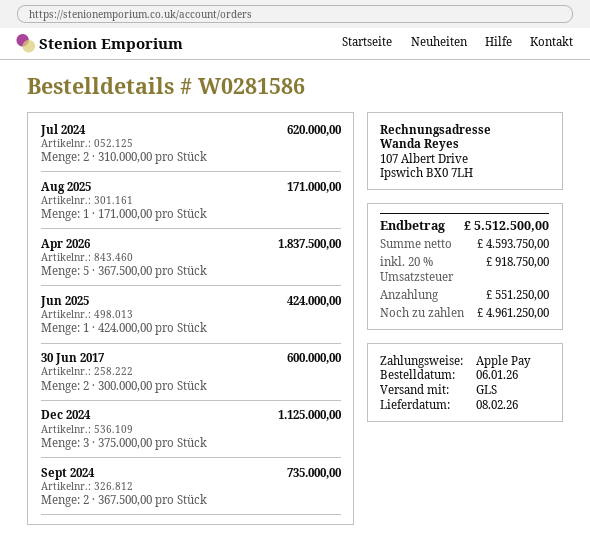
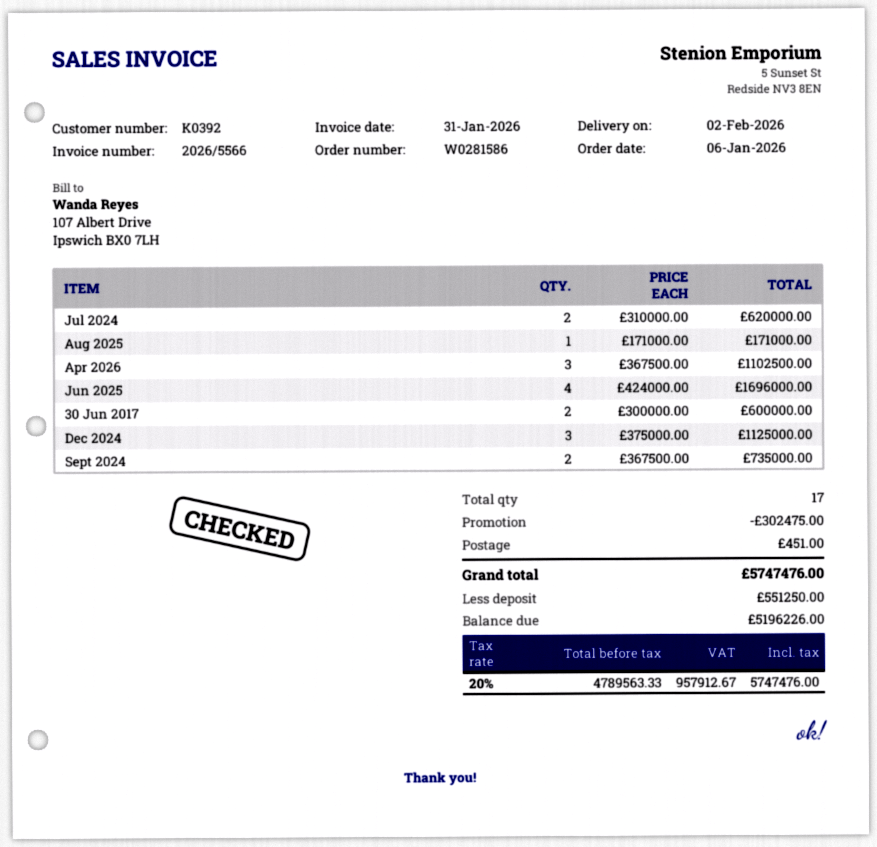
delivery date: 2026-02-08 -> 2026-02-02
Apr 2026: 5 x 367500.00 = 1837500.00 -> 3 x 367500.00 = 1102500.00
Jun 2025: 1 x 424000.00 = 424000.00 -> 4 x 424000.00 = 1696000.00
discount: none -> 302475.00
shipping: none -> 451.00
net: 4593750.00 -> 4789563.33
tax: 20% = 918750.00 -> 20% = 957912.67
total: 5512500.00 -> 5747476.00
balance: 4961250.00 -> 5196226.00

